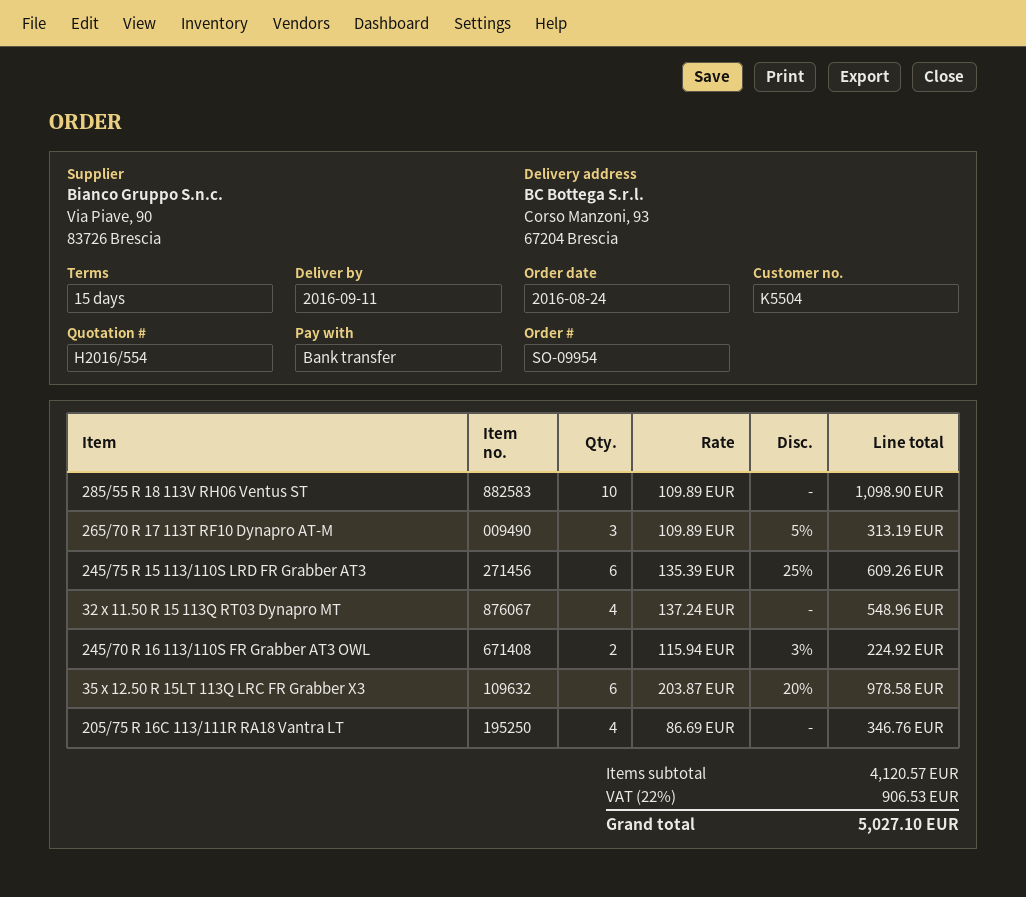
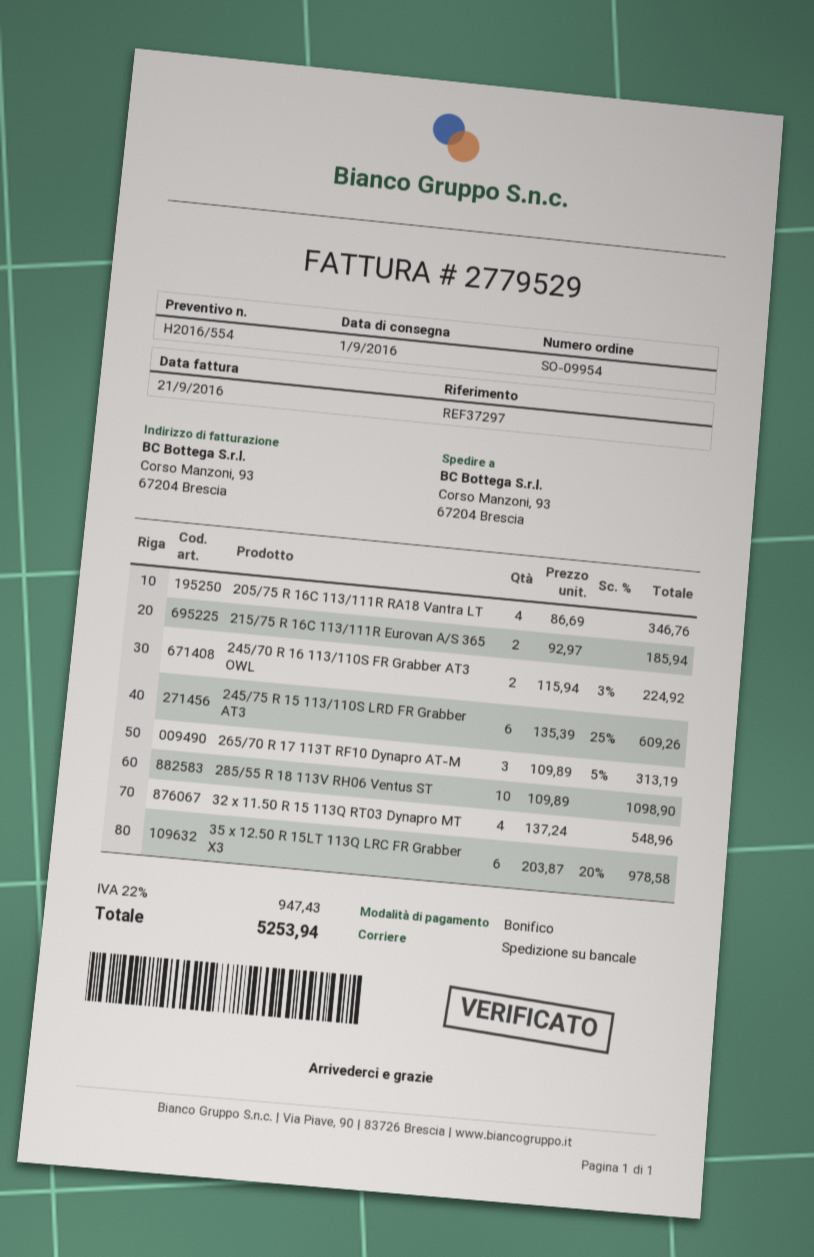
delivery date: 2016-09-11 -> 2016-09-01
215/75 R 16C 113/111R Eurovan A/S 365: none -> 2 x 92.97 = 185.94
tax: 22% = 906.53 -> 22% = 947.43
total: 5027.10 -> 5253.94

